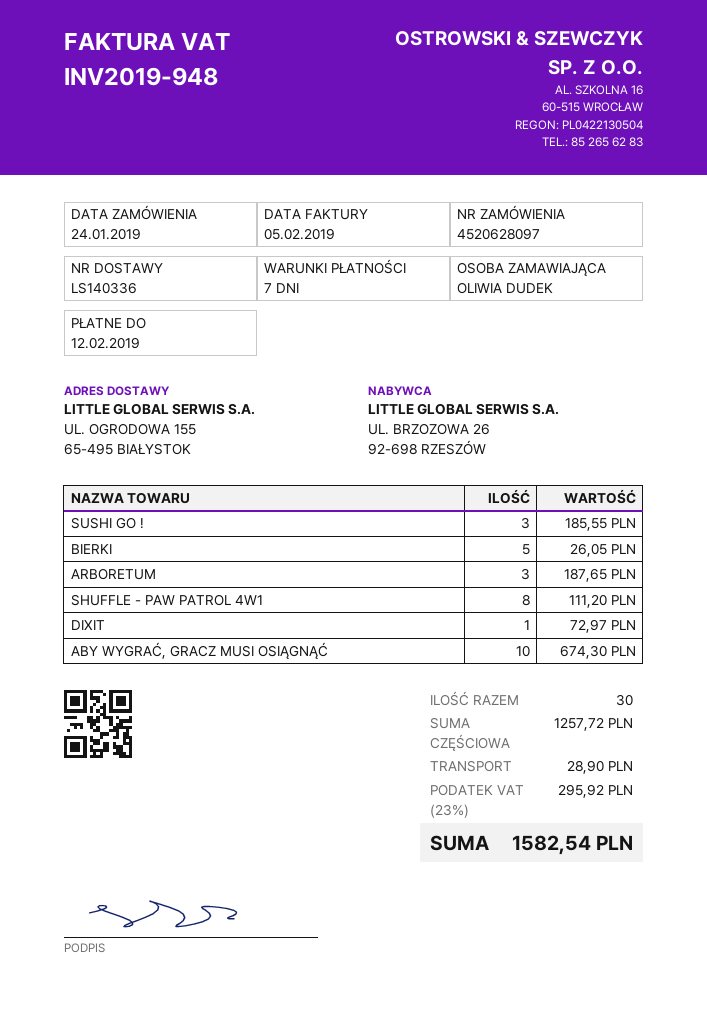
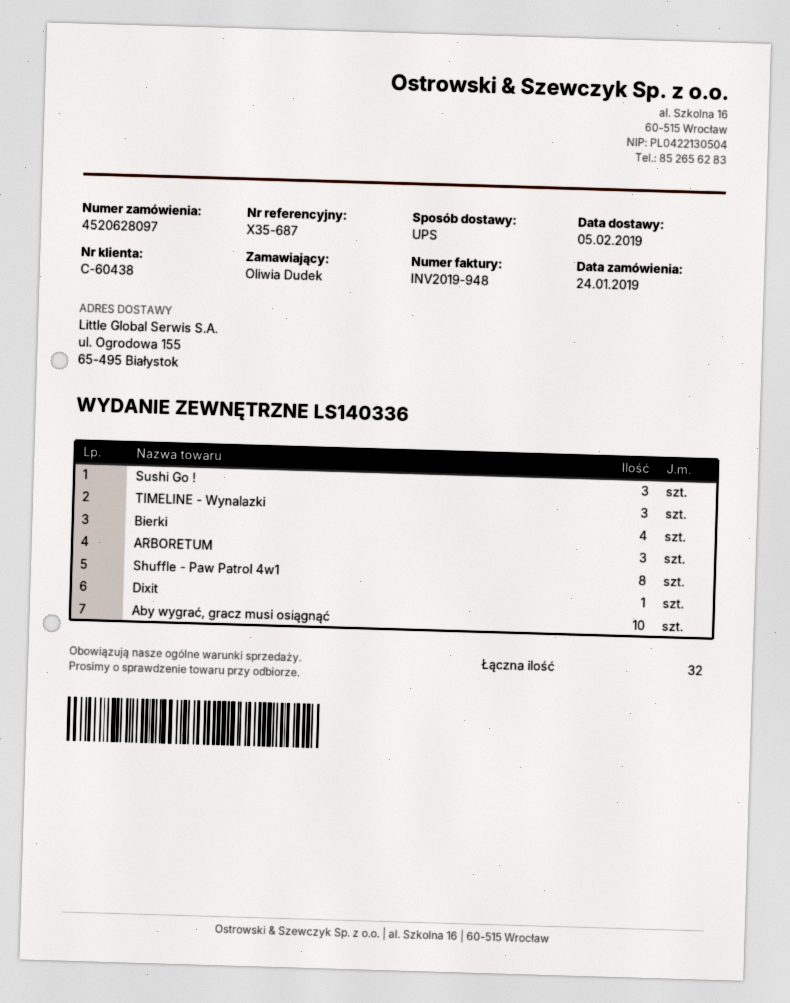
BIERKI: 5 -> 4
TIMELINE - Wynalazki: none -> 3
total quantity: 30 -> 32

